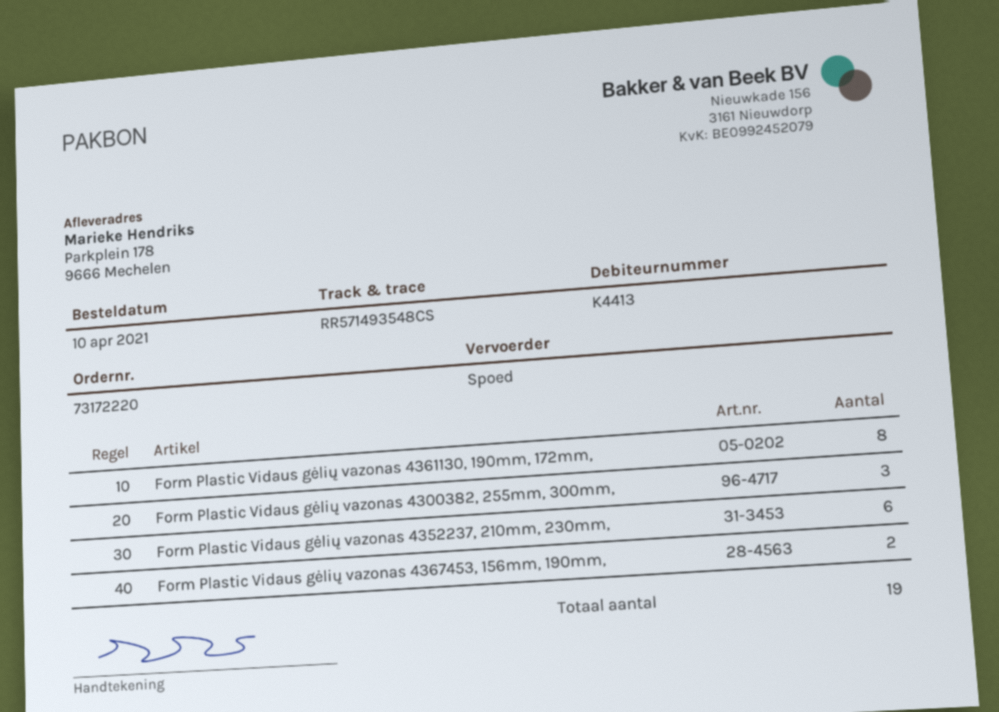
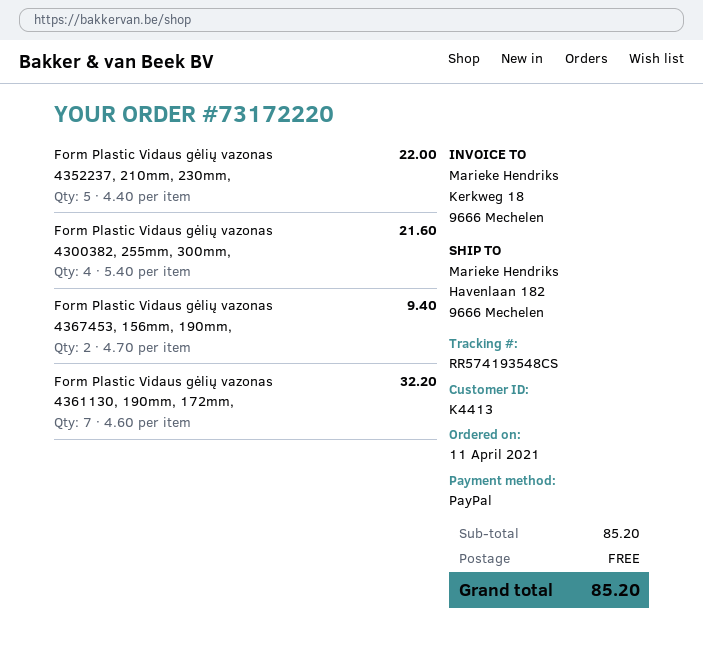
order date: 2021-04-10 -> 2021-04-11
tracking number: RR571493548CS -> RR574193548CS
ship to: Parkplein 178, 9666 Mechelen -> Havenlaan 182, 9666 Mechelen
Form Plastic Vidaus gėlių vazonas 4361130, 190mm, 172mm,: 8 -> 7
Form Plastic Vidaus gėlių vazonas 4300382, 255mm, 300mm,: 3 -> 4
Form Plastic Vidaus gėlių vazonas 4352237, 210mm, 230mm,: 6 -> 5

